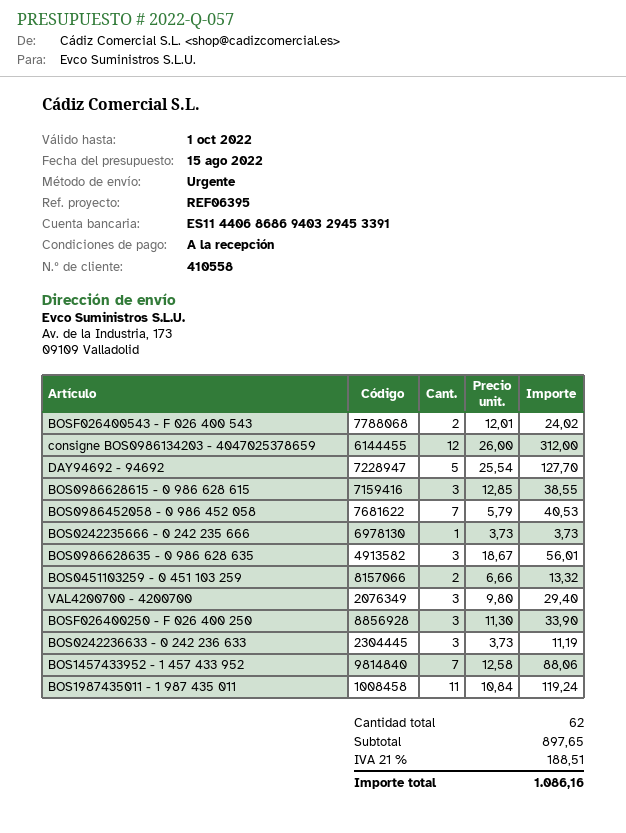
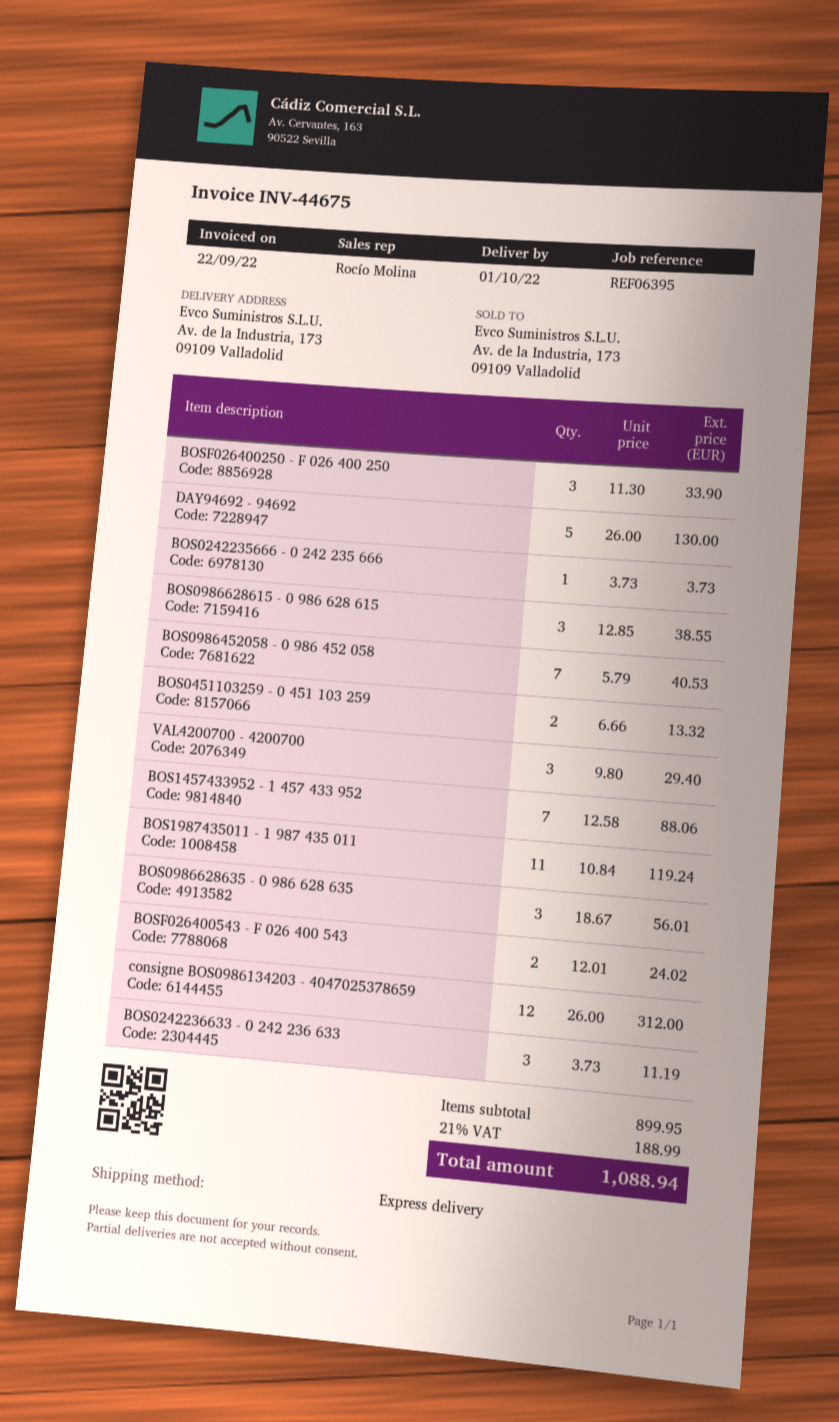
DAY94692 - 94692: 5 x 25.54 = 127.70 -> 5 x 26.00 = 130.00
subtotal: 897.65 -> 899.95
tax: 21% = 188.51 -> 21% = 188.99
total: 1086.16 -> 1088.94

